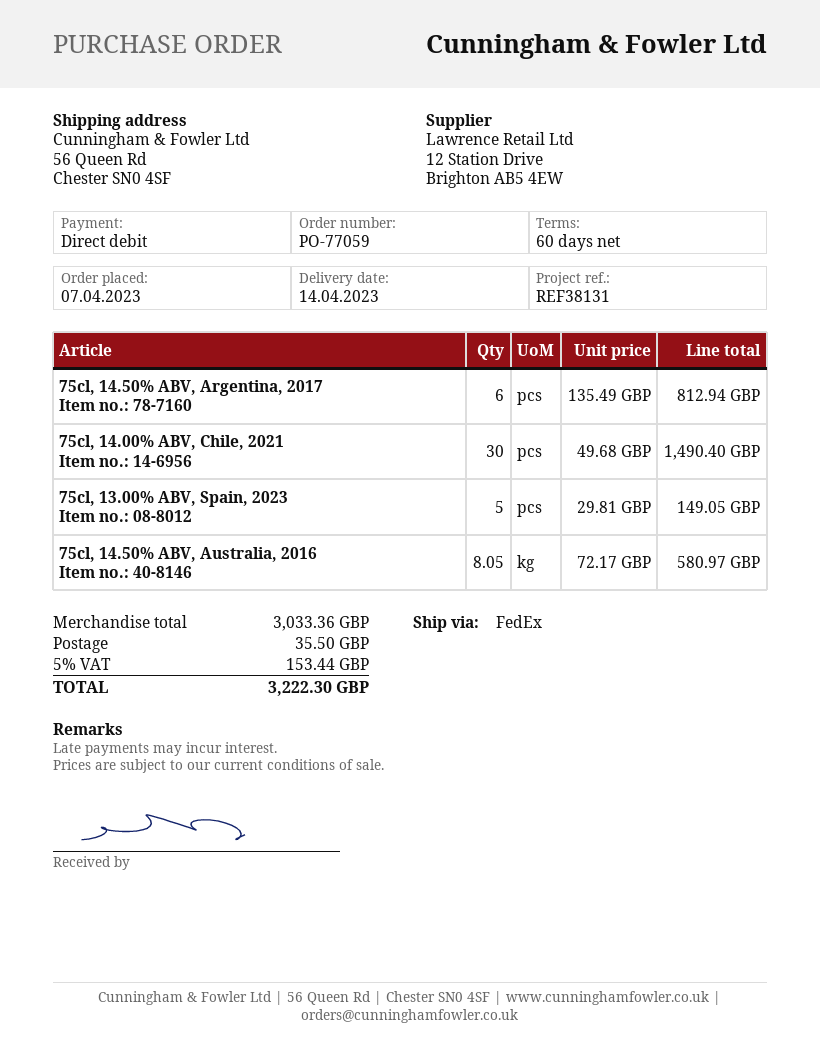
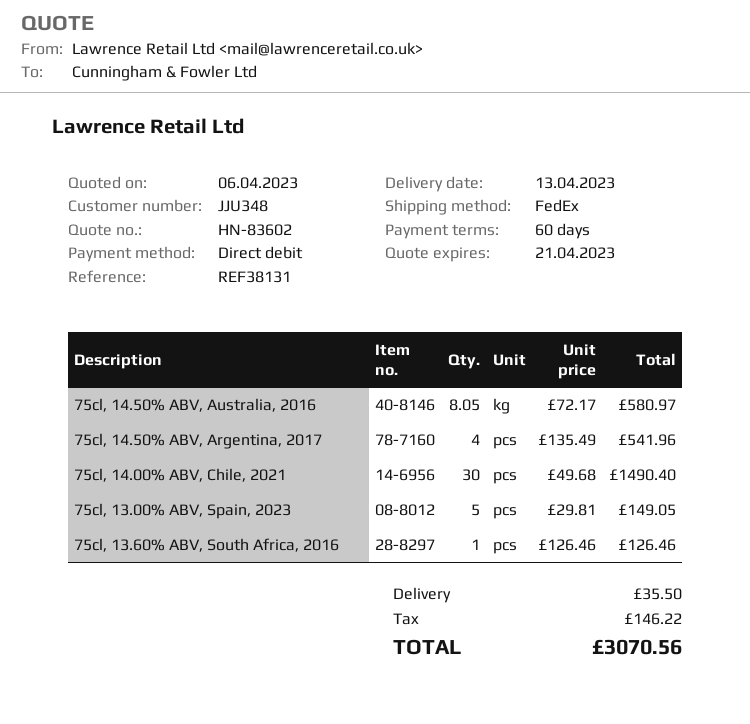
delivery date: 2023-04-14 -> 2023-04-13
75cl, 14.50% ABV, Argentina, 2017: 6 x 135.49 = 812.94 -> 4 x 135.49 = 541.96
75cl, 13.60% ABV, South Africa, 2016: none -> 1 x 126.46 = 126.46
tax: 153.44 -> 146.22
total: 3222.30 -> 3070.56

